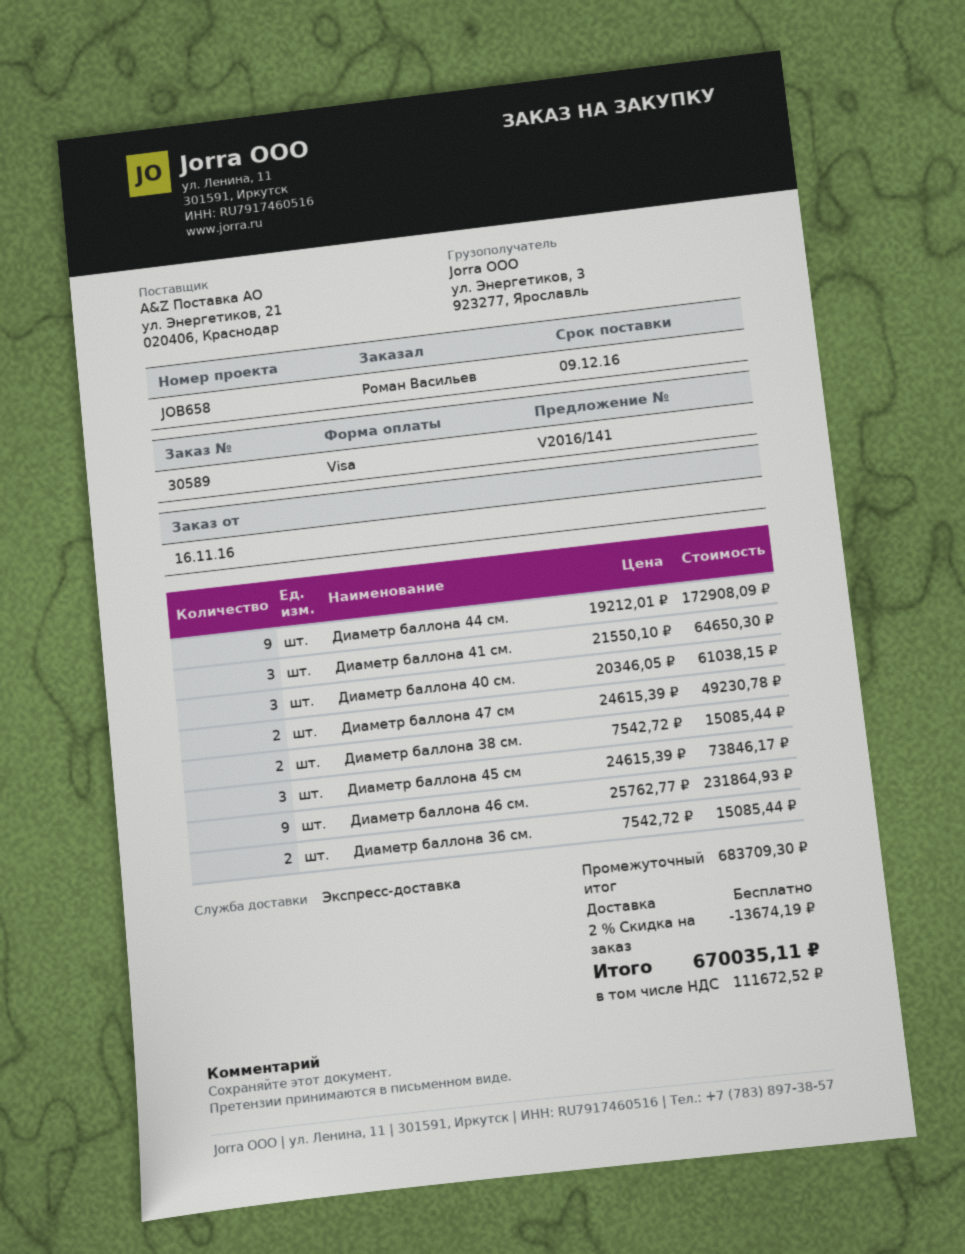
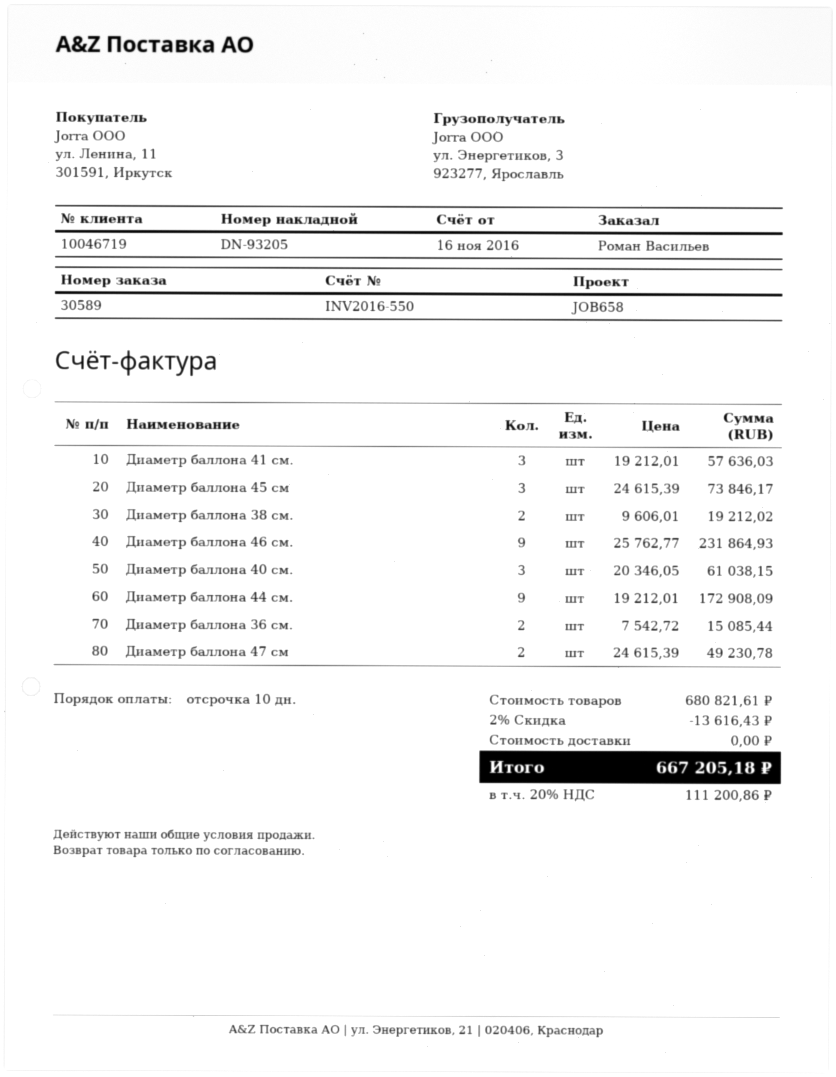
Диаметр баллона 41 см.: 3 x 21550.10 = 64650.30 -> 3 x 19212.01 = 57636.03
Диаметр баллона 38 см.: 2 x 7542.72 = 15085.44 -> 2 x 9606.01 = 19212.02
subtotal: 683709.30 -> 680821.61
discount: 2% = 13674.19 -> 2% = 13616.43
tax: 111672.52 -> 111200.86
total: 670035.11 -> 667205.18

